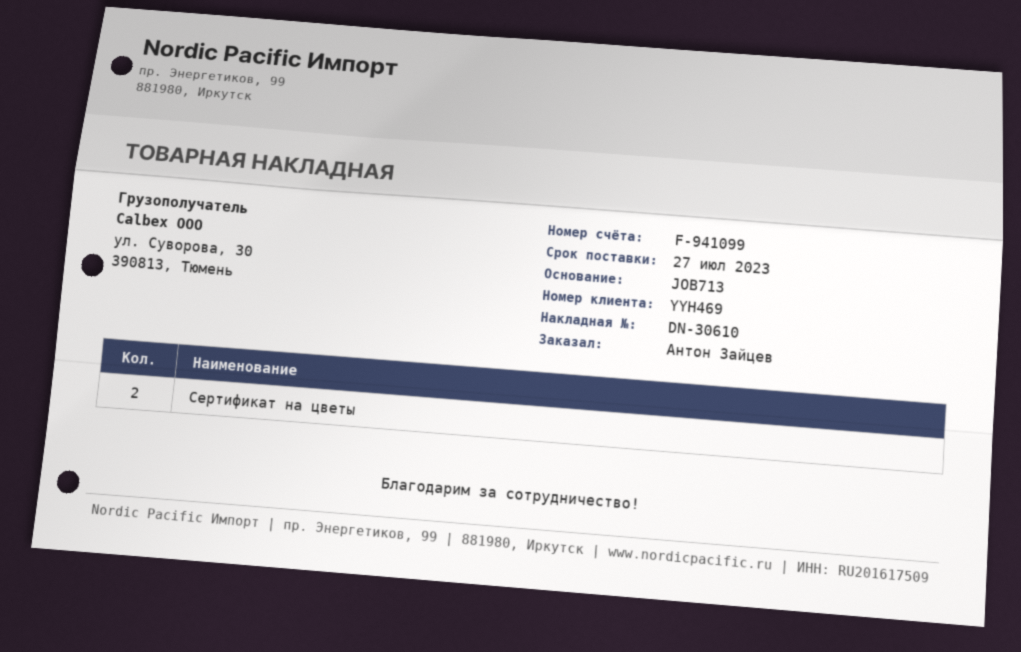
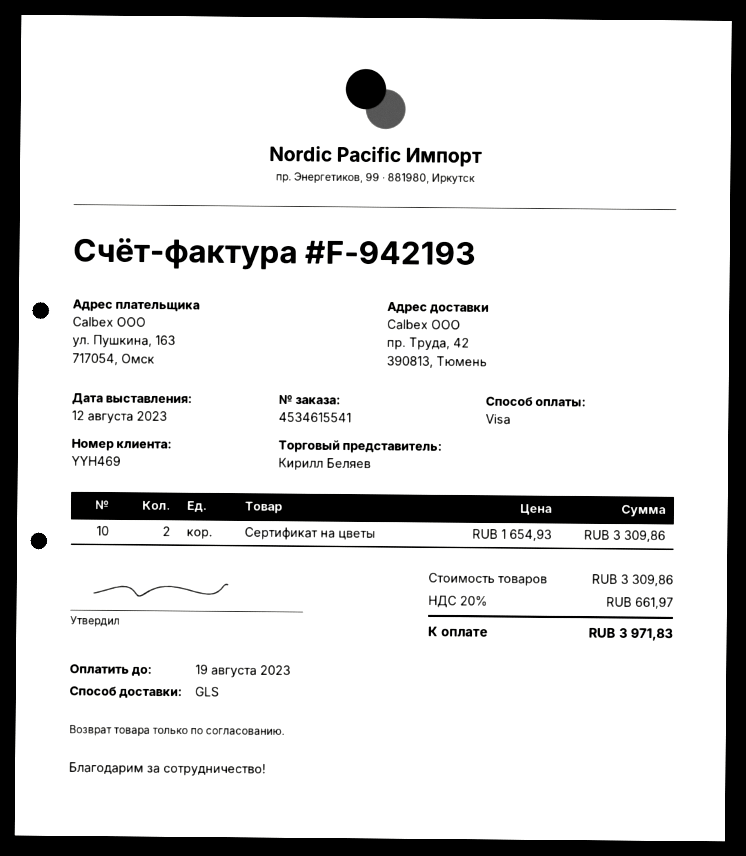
invoice number: F-941099 -> F-942193
ship to: ул. Суворова, 30, 390813, Тюмень -> пр. Труда, 42, 390813, Тюмень

